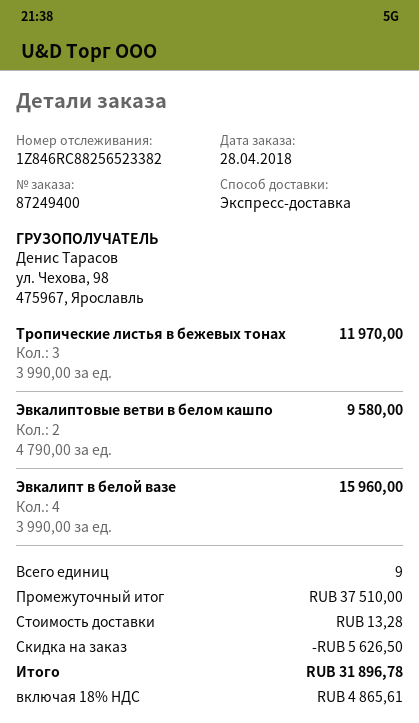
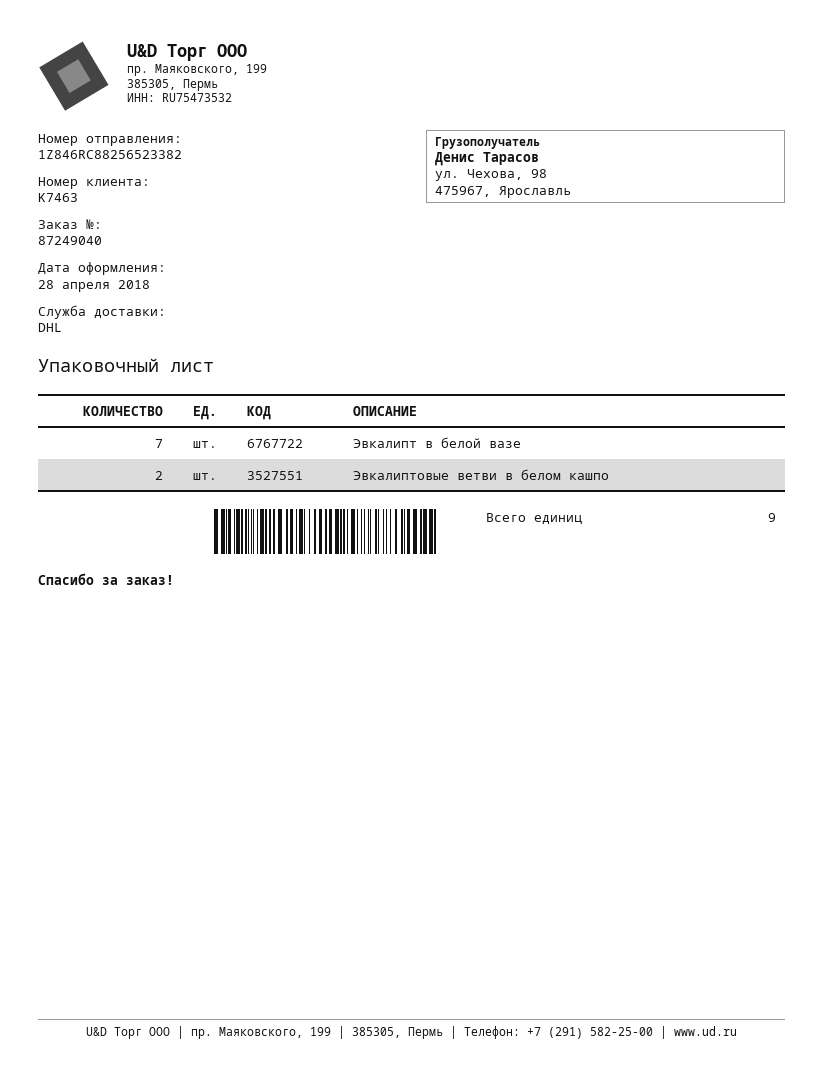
order number: 87249400 -> 87249040
shipping method: express -> DHL
Тропические листья в бежевых тонах: 3 -> none
Эвкалипт в белой вазе: 4 -> 7

